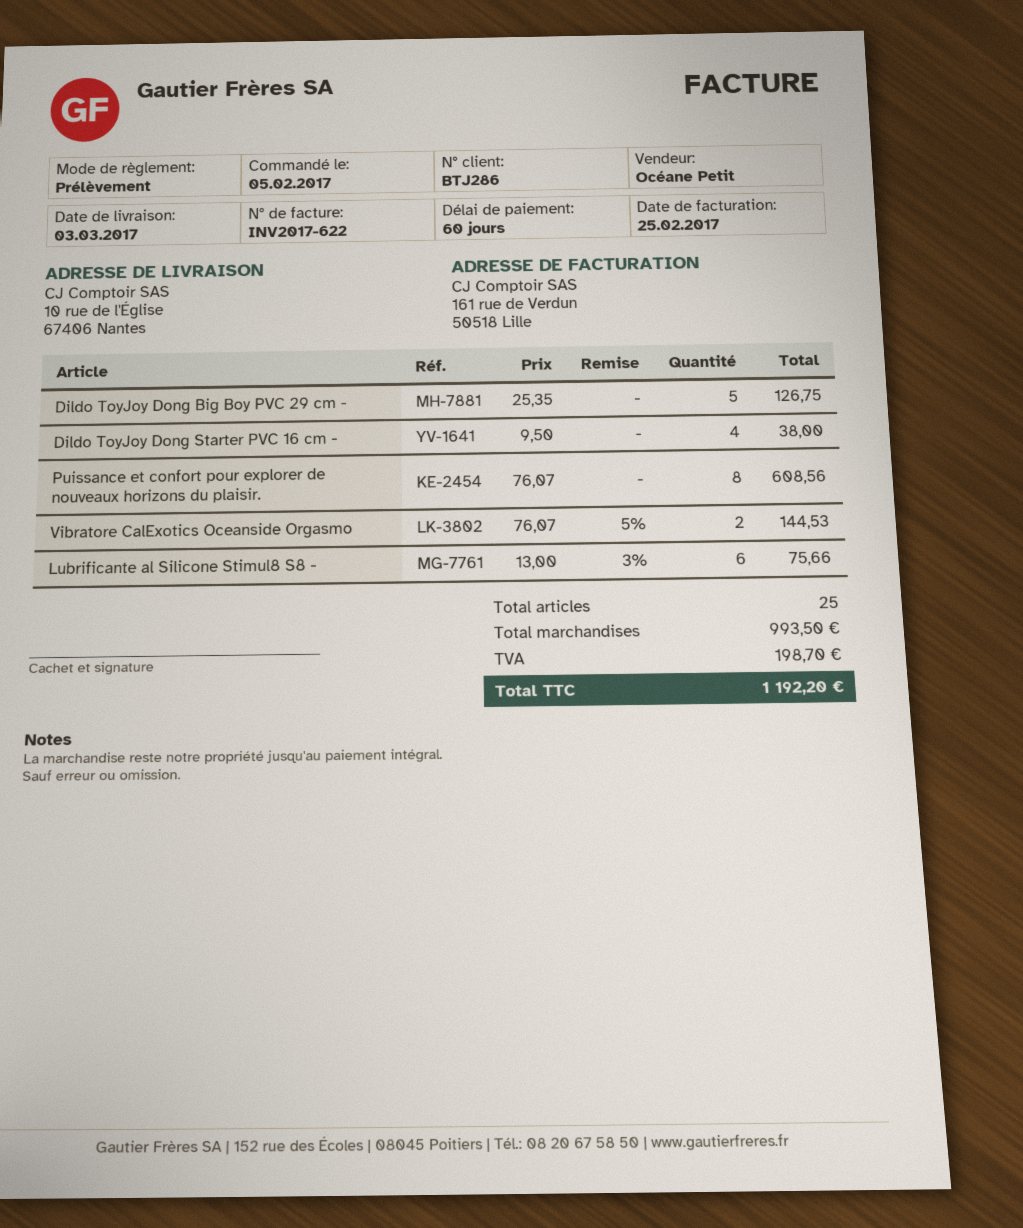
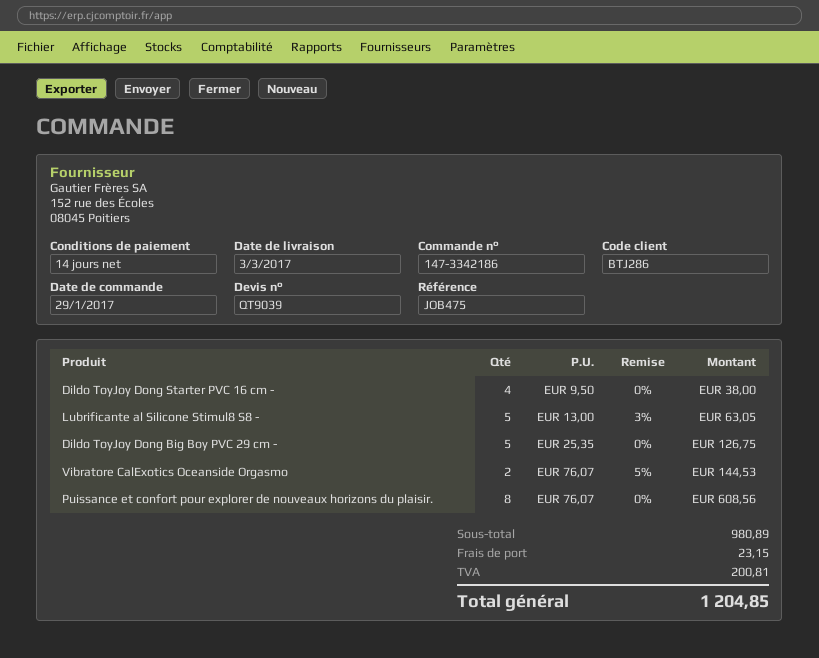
order date: 2017-02-05 -> 2017-01-29
payment terms: 60 days -> 14 days
Lubrificante al Silicone Stimul8 S8 -: 6 x 13.00 - 3% = 75.66 -> 5 x 13.00 - 3% = 63.05
subtotal: 993.50 -> 980.89
shipping: none -> 23.15
tax: 198.70 -> 200.81
total: 1192.20 -> 1204.85

